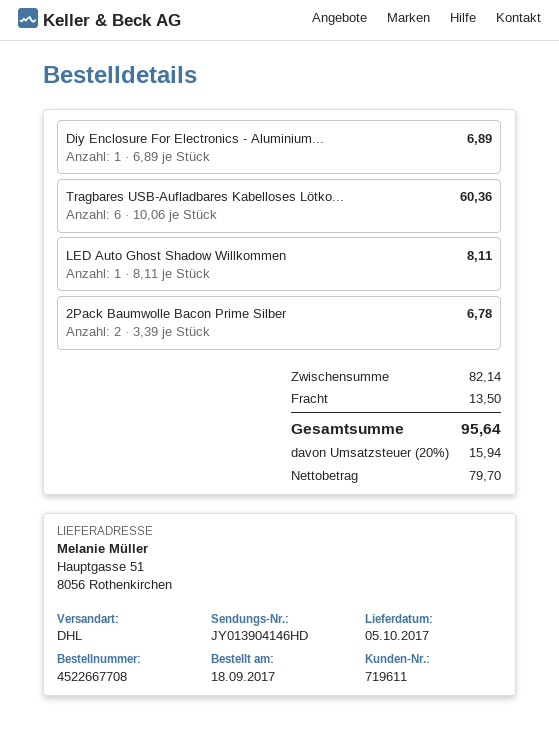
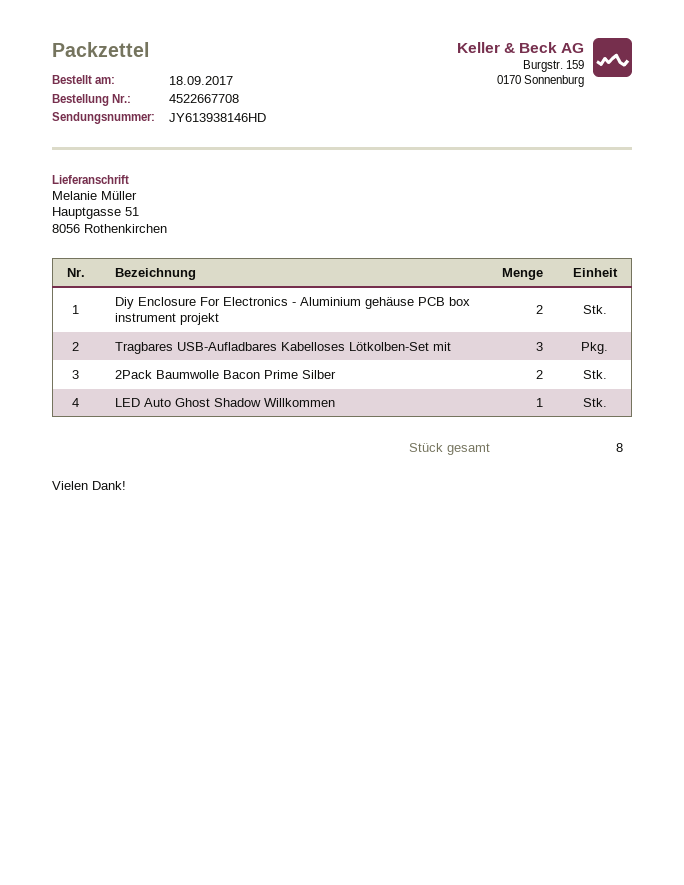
tracking number: JY013904146HD -> JY613938146HD
Diy Enclosure For Electronics - Aluminium...: 1 -> 2
Tragbares USB-Aufladbares Kabelloses Lötko...: 6 -> 3

